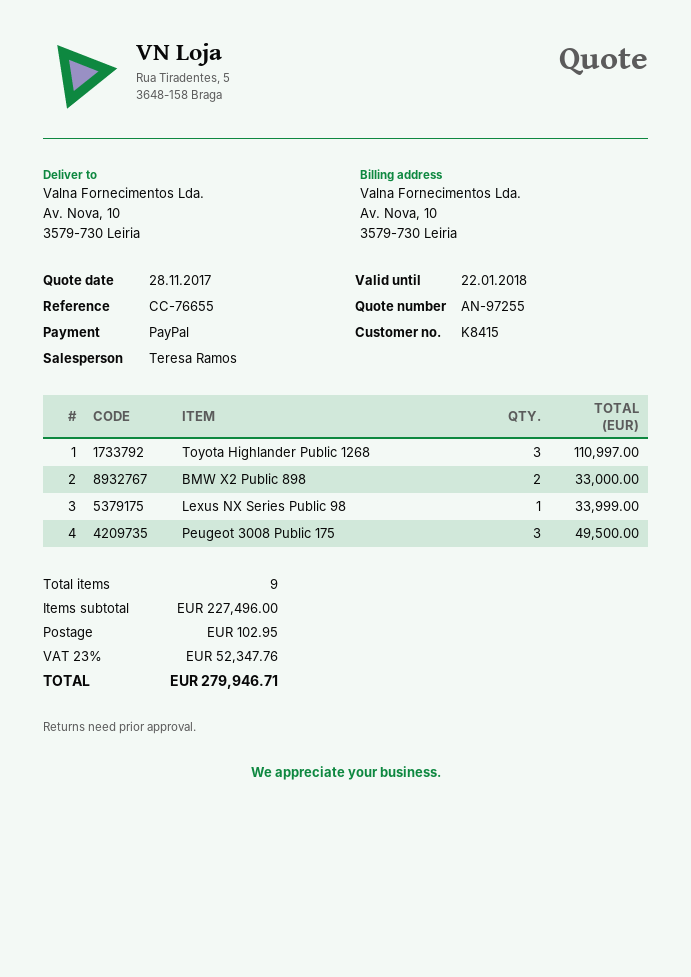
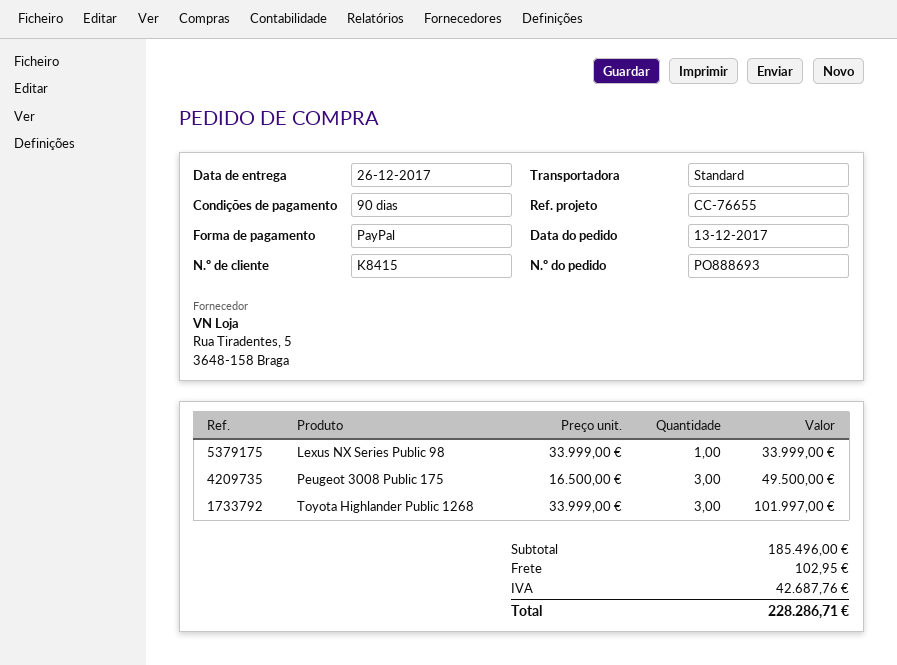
Toyota Highlander Public 1268: 3 for 110997.00 -> 3 for 101997.00
BMW X2 Public 898: 2 for 33000.00 -> none
subtotal: 227496.00 -> 185496.00
tax: 52347.76 -> 42687.76
total: 279946.71 -> 228286.71

